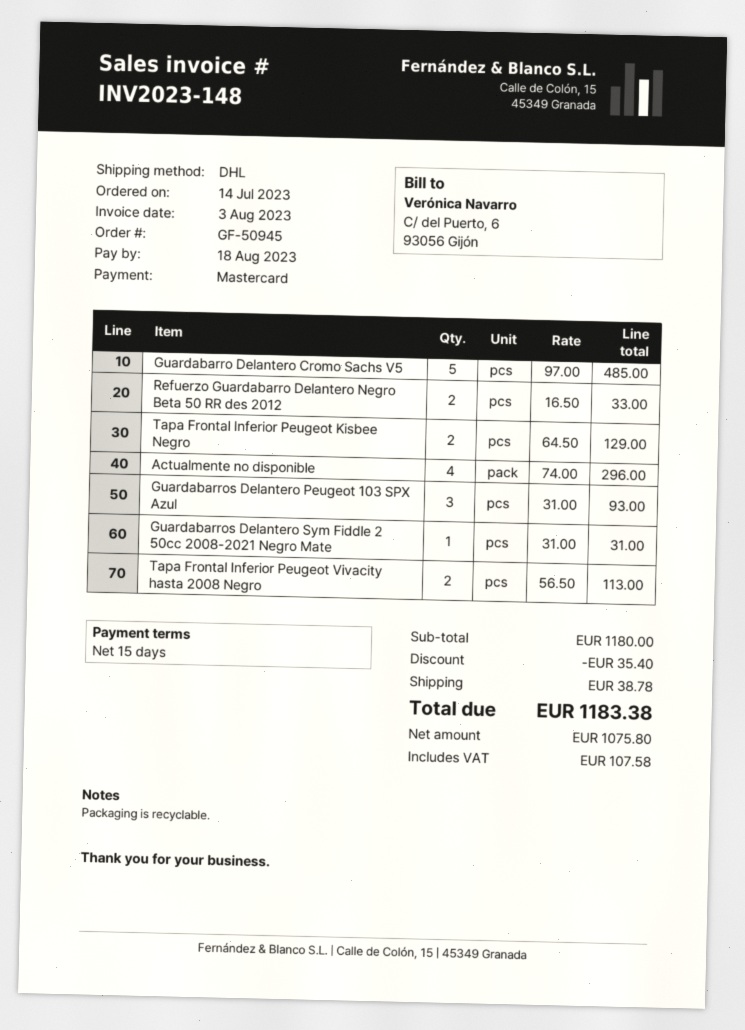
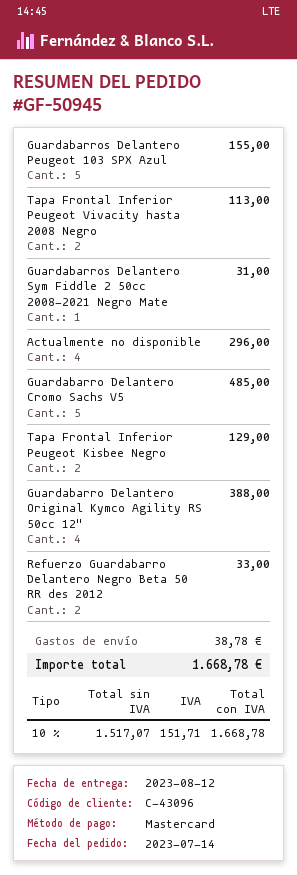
Guardabarros Delantero Peugeot 103 SPX Azul: 3 for 93.00 -> 5 for 155.00
Guardabarro Delantero Original Kymco Agility RS 50cc 12": none -> 4 for 388.00
discount: 35.40 -> none
net: 1075.80 -> 1517.07
tax: 107.58 -> 151.71
total: 1183.38 -> 1668.78

